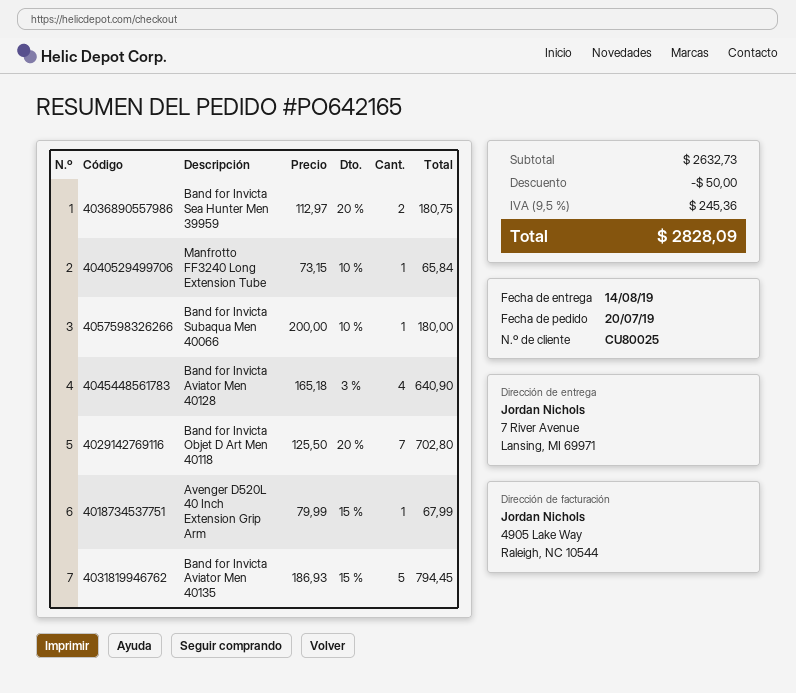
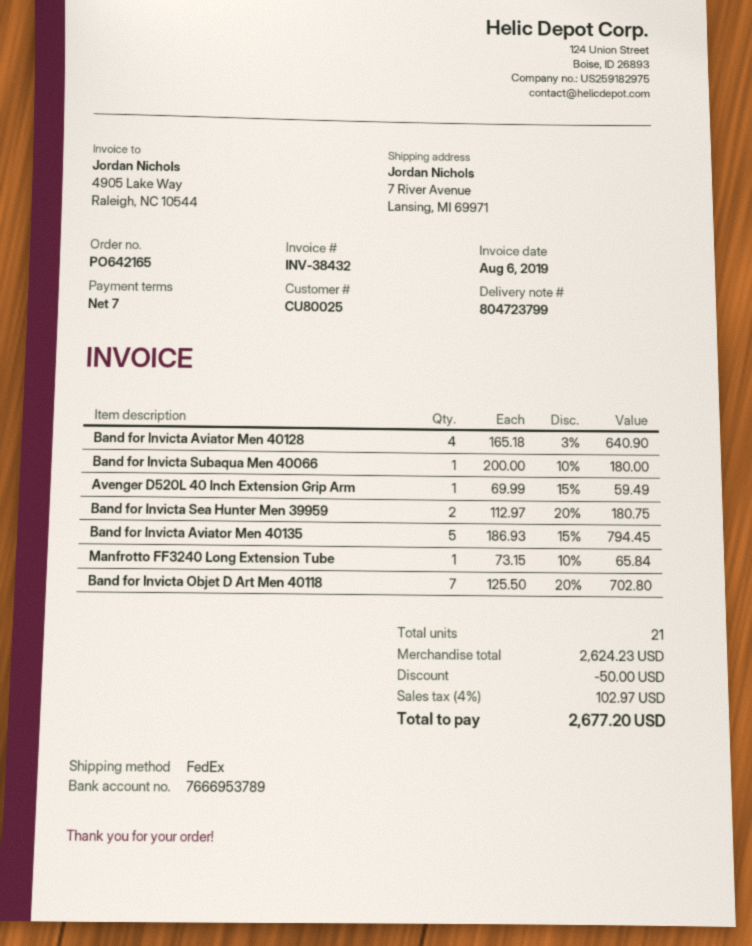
Avenger D520L 40 Inch Extension Grip Arm: 1 x 79.99 - 15% = 67.99 -> 1 x 69.99 - 15% = 59.49
subtotal: 2632.73 -> 2624.23
tax: 9.5% = 245.36 -> 4% = 102.97
total: 2828.09 -> 2677.20

